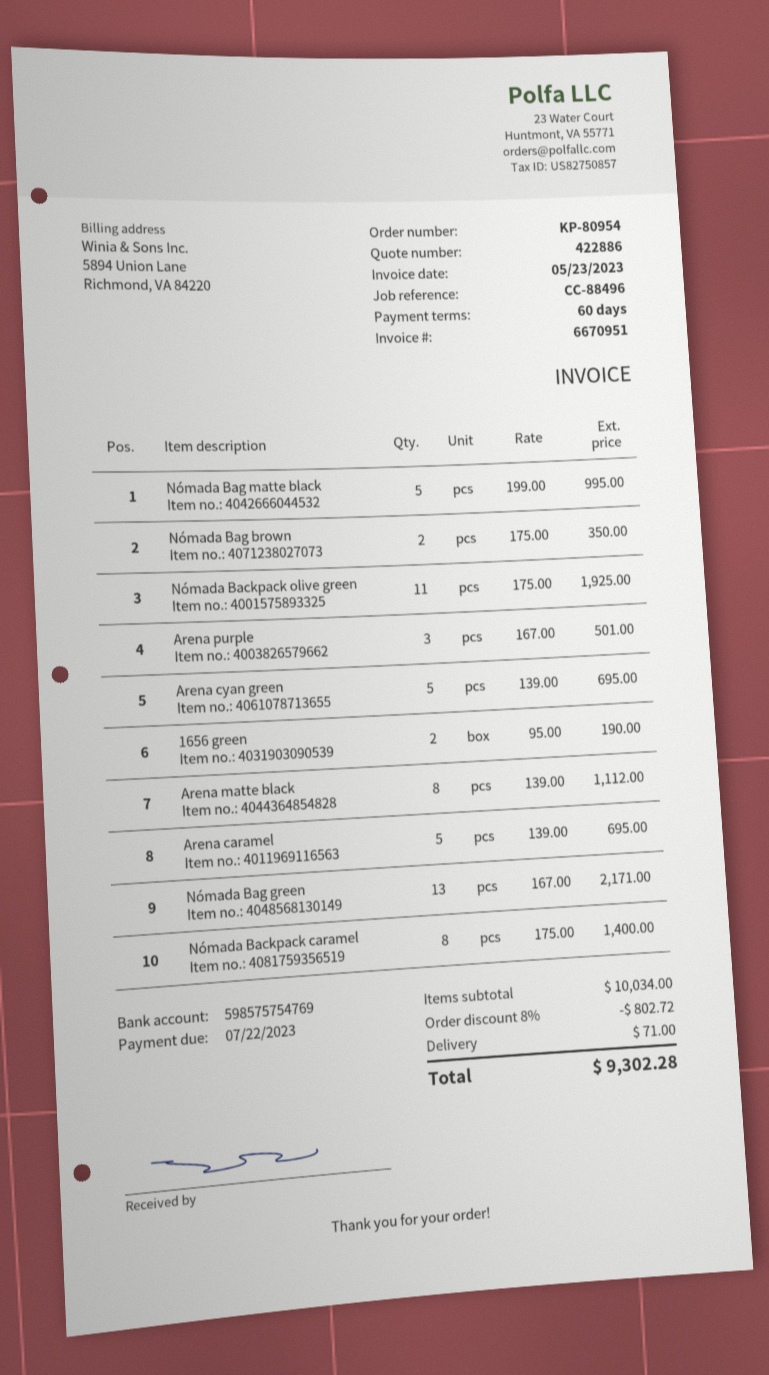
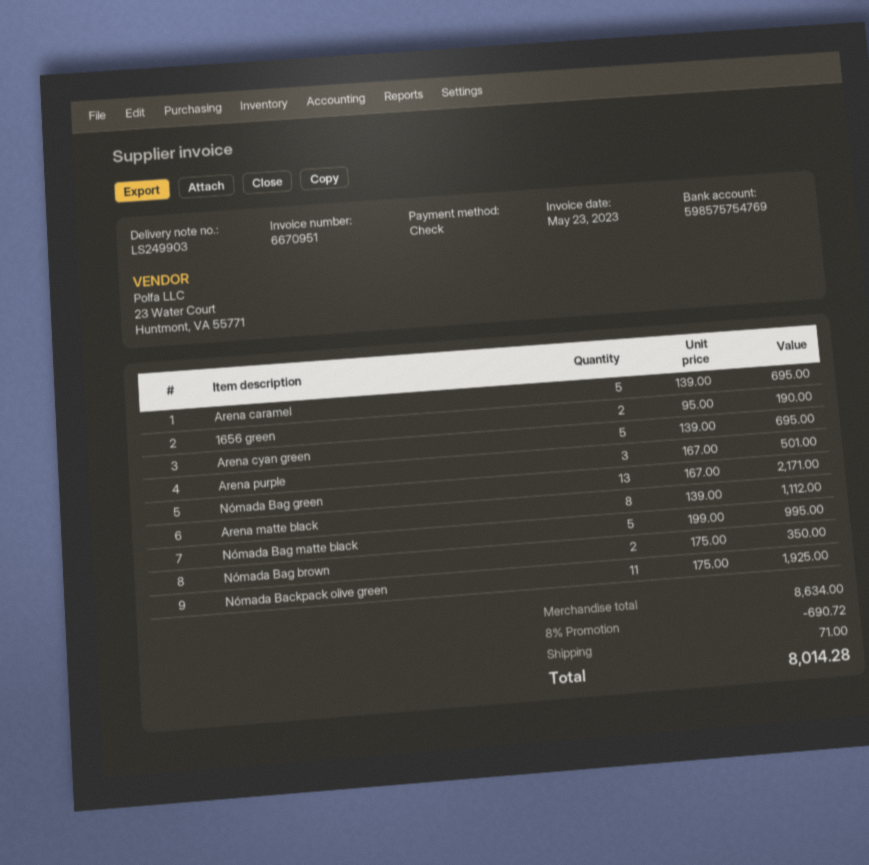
Nómada Backpack caramel: 8 x 175.00 = 1400.00 -> none
subtotal: 10034.00 -> 8634.00
discount: 8% = 802.72 -> 8% = 690.72
total: 9302.28 -> 8014.28

